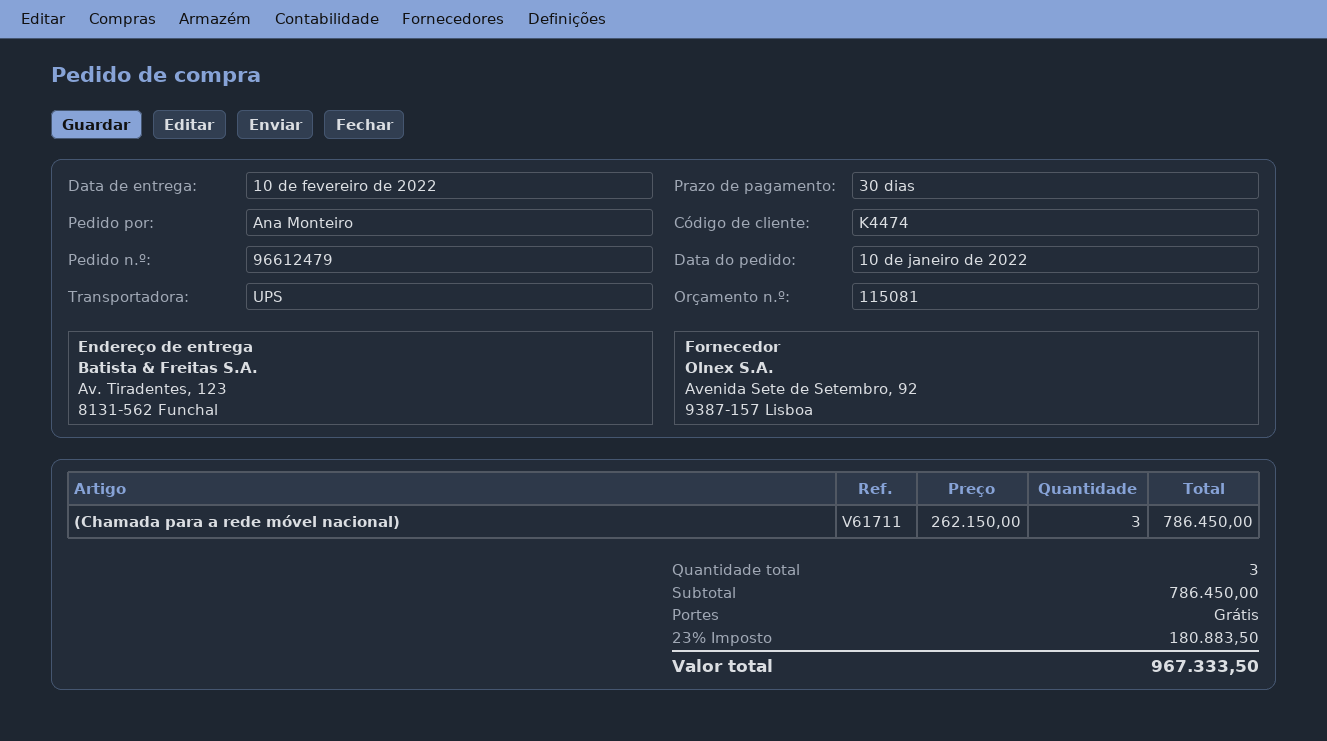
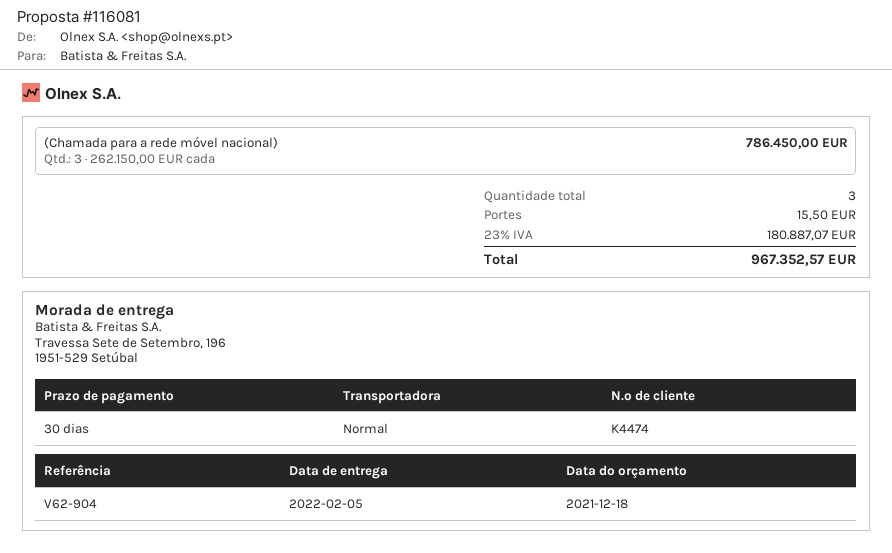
quote number: 115081 -> 116081
delivery date: 2022-02-10 -> 2022-02-05
shipping method: UPS -> standard
ship to: Av. Tiradentes, 123, 8131-562 Funchal -> Travessa Sete de Setembro, 196, 1951-529 Setúbal
shipping: 0.00 -> 15.50
tax: 23% = 180883.50 -> 23% = 180887.07
total: 967333.50 -> 967352.57

